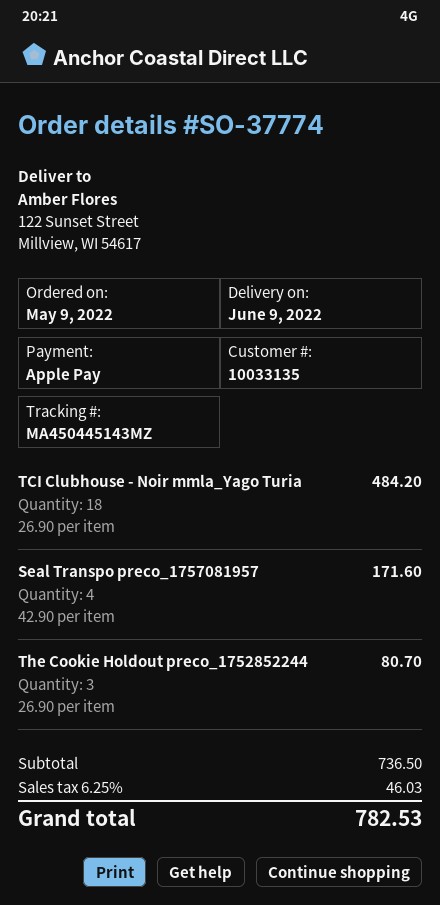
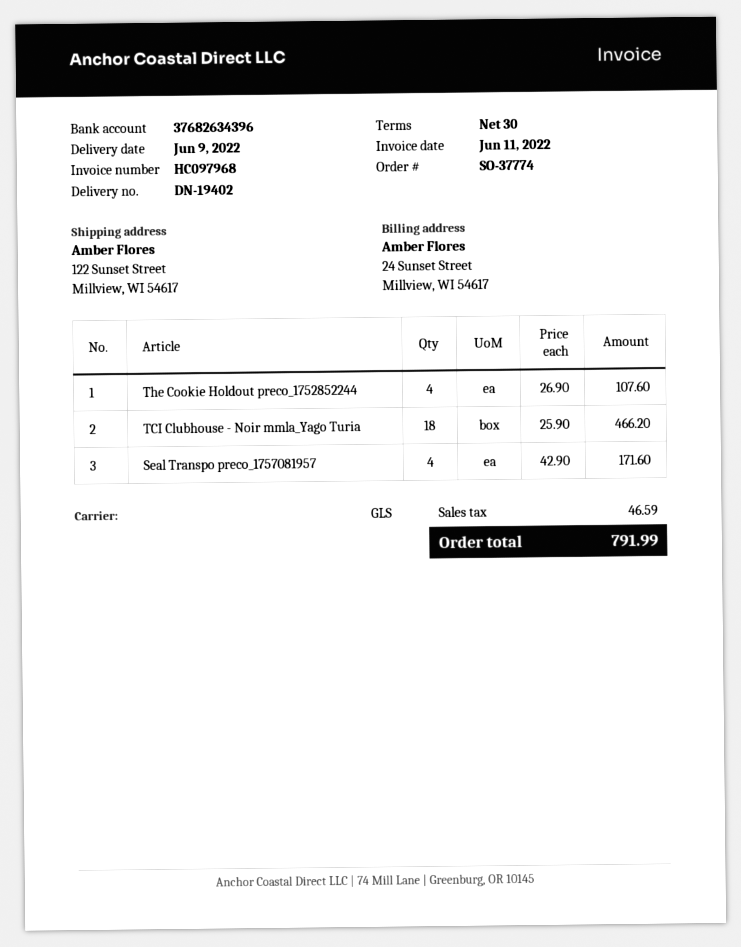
TCI Clubhouse - Noir mmla_Yago Turia: 18 x 26.90 = 484.20 -> 18 x 25.90 = 466.20
The Cookie Holdout preco_1752852244: 3 x 26.90 = 80.70 -> 4 x 26.90 = 107.60
tax: 46.03 -> 46.59
total: 782.53 -> 791.99

